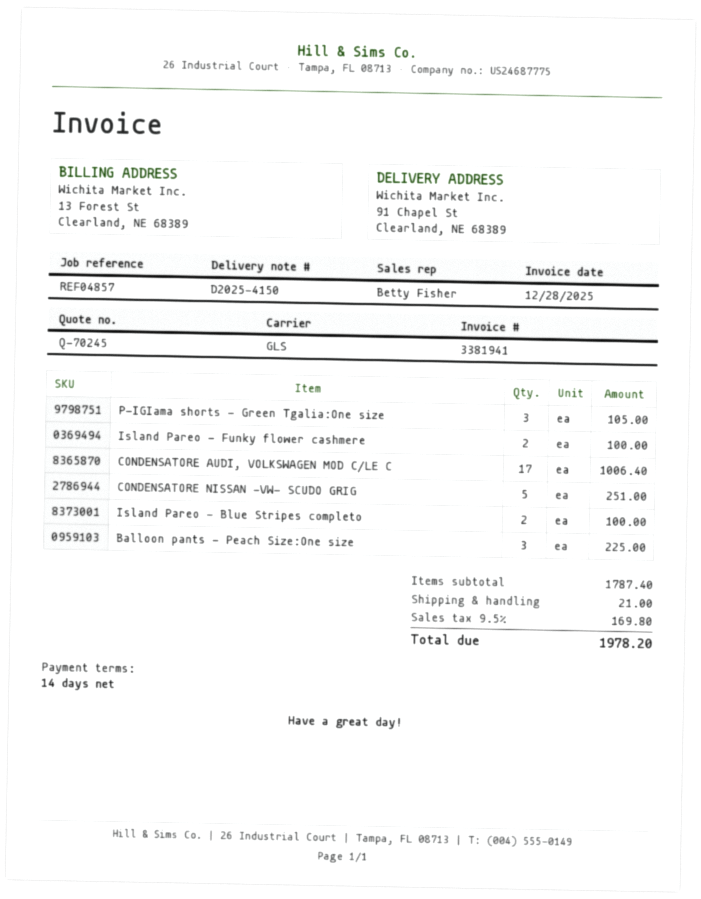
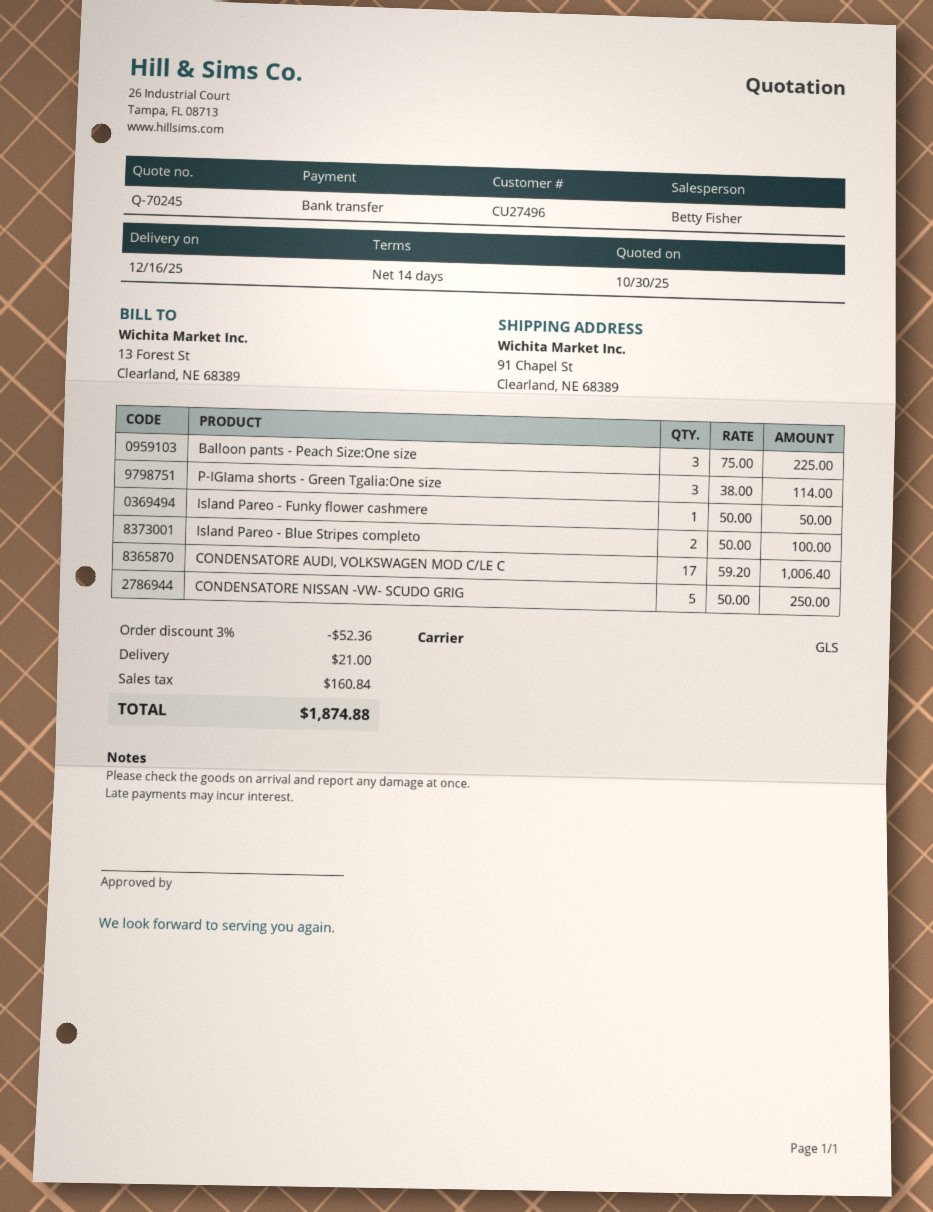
P-IGIama shorts - Green Tgalia:One size: 3 for 105.00 -> 3 for 114.00
Island Pareo - Funky flower cashmere: 2 for 100.00 -> 1 for 50.00
CONDENSATORE NISSAN -VW- SCUDO GRIG: 5 for 251.00 -> 5 for 250.00
discount: none -> 3% = 52.36
tax: 169.80 -> 160.84
total: 1978.20 -> 1874.88

